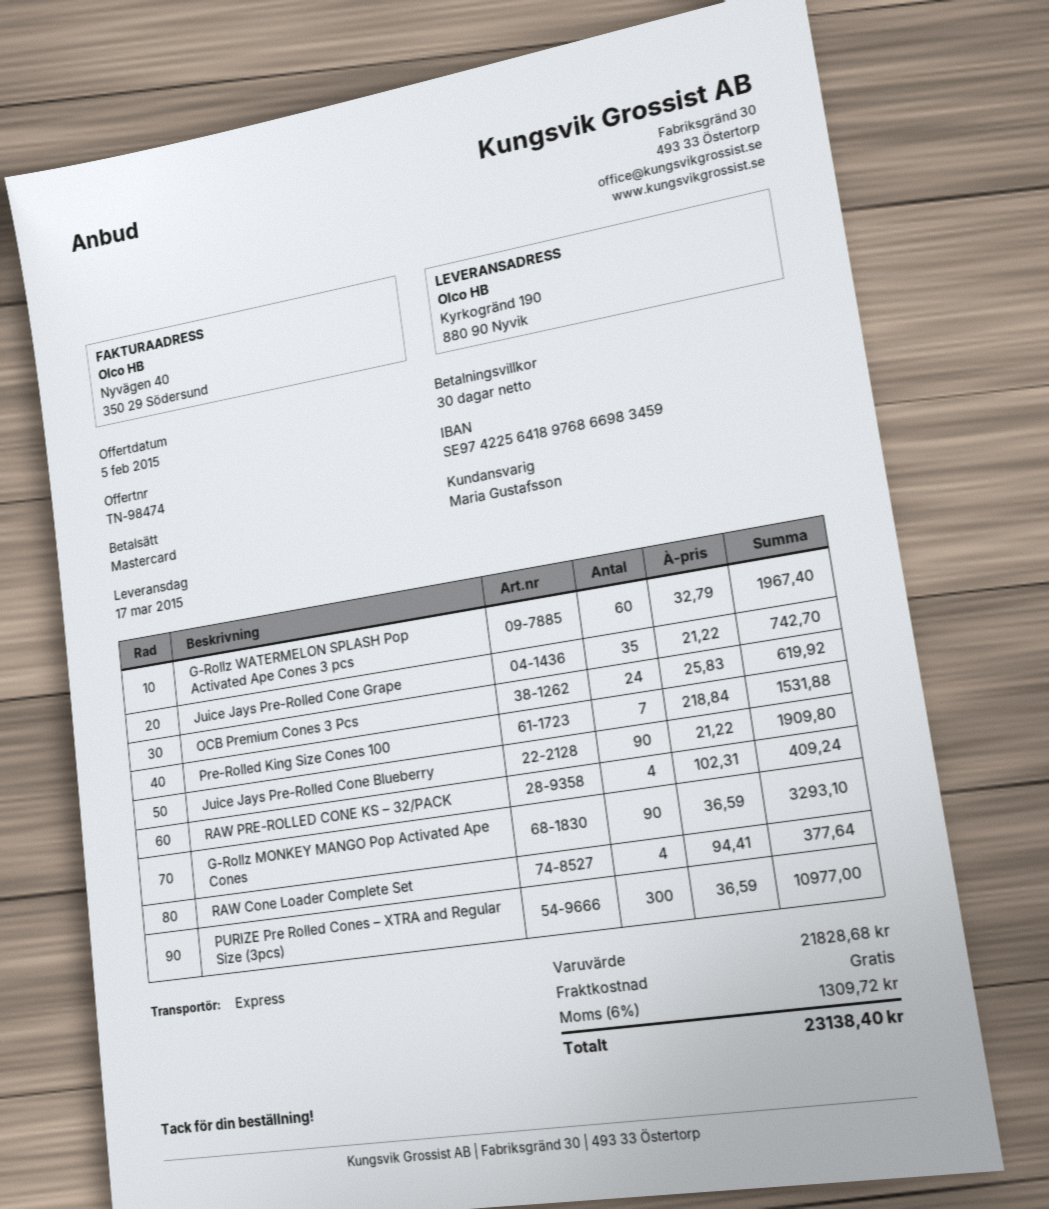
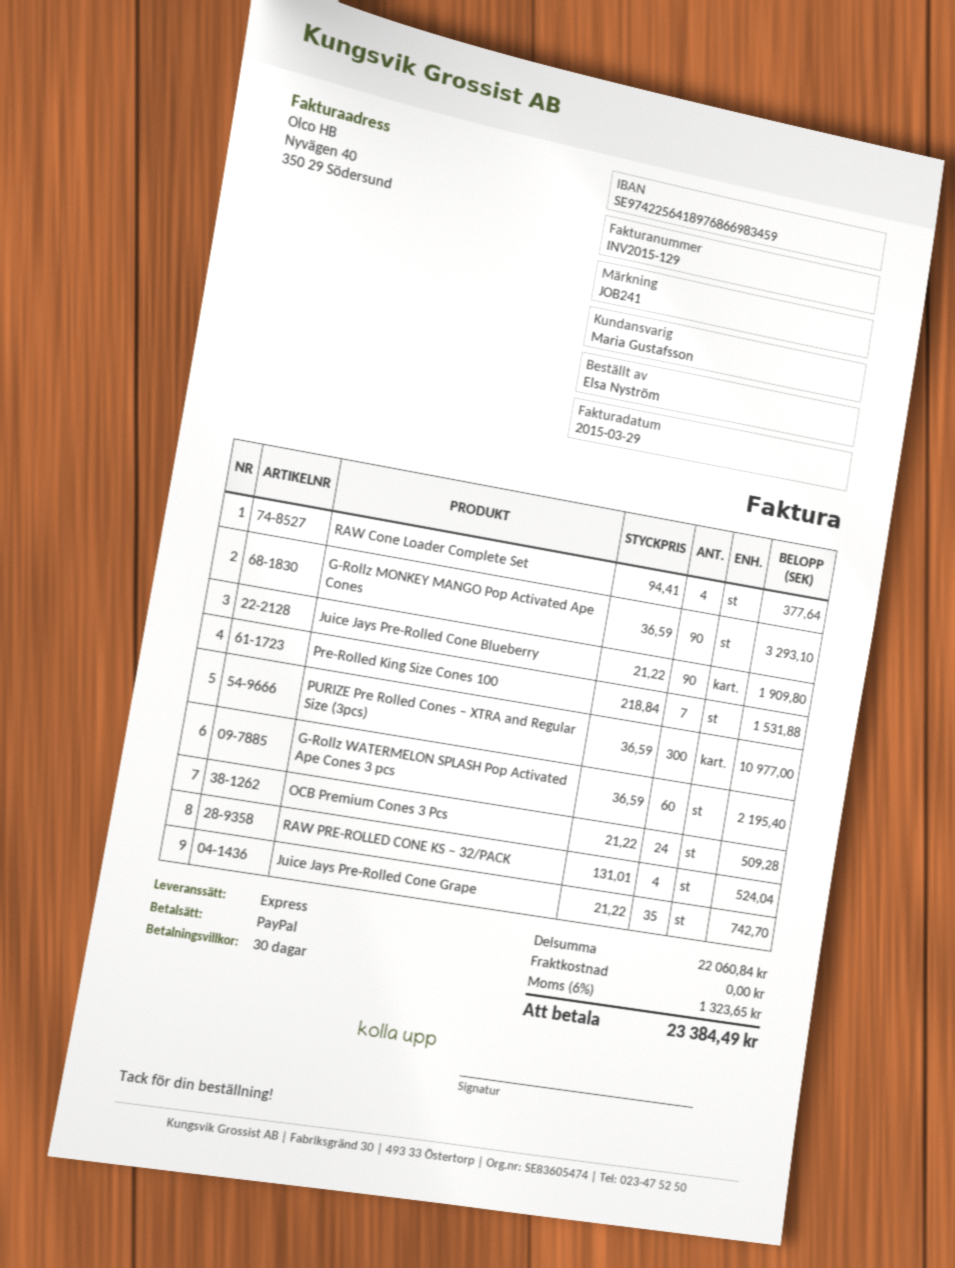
payment method: Mastercard -> PayPal
G-Rollz WATERMELON SPLASH Pop Activated Ape Cones 3 pcs: 60 x 32.79 = 1967.40 -> 60 x 36.59 = 2195.40
OCB Premium Cones 3 Pcs: 24 x 25.83 = 619.92 -> 24 x 21.22 = 509.28
RAW PRE-ROLLED CONE KS – 32/PACK: 4 x 102.31 = 409.24 -> 4 x 131.01 = 524.04
subtotal: 21828.68 -> 22060.84
tax: 6% = 1309.72 -> 6% = 1323.65
total: 23138.40 -> 23384.49

